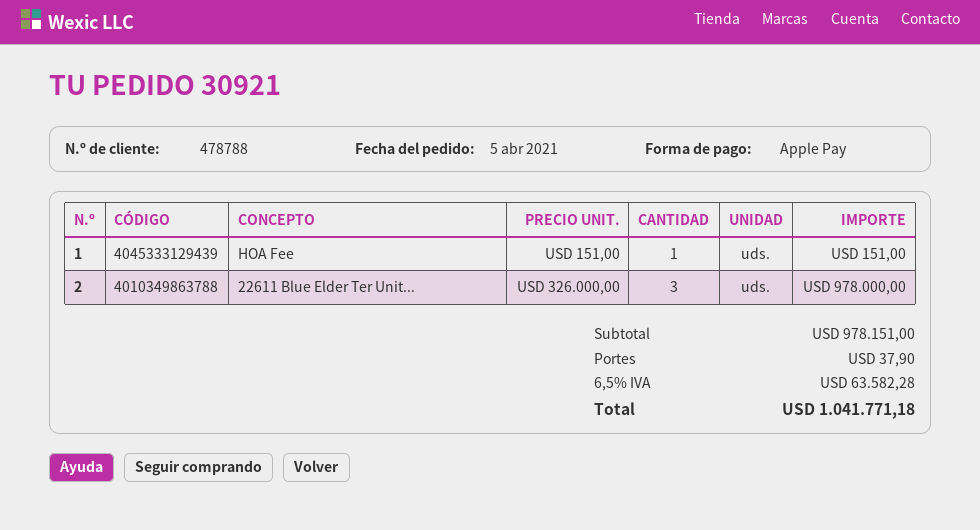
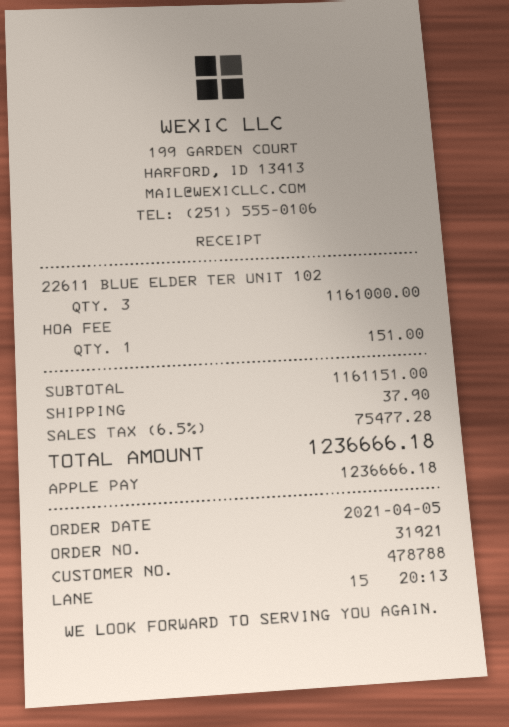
order number: 30921 -> 31921
22611 Blue Elder Ter Unit...: 3 for 978000.00 -> 3 for 1161000.00
subtotal: 978151.00 -> 1161151.00
tax: 6.5% = 63582.28 -> 6.5% = 75477.28
total: 1041771.18 -> 1236666.18

